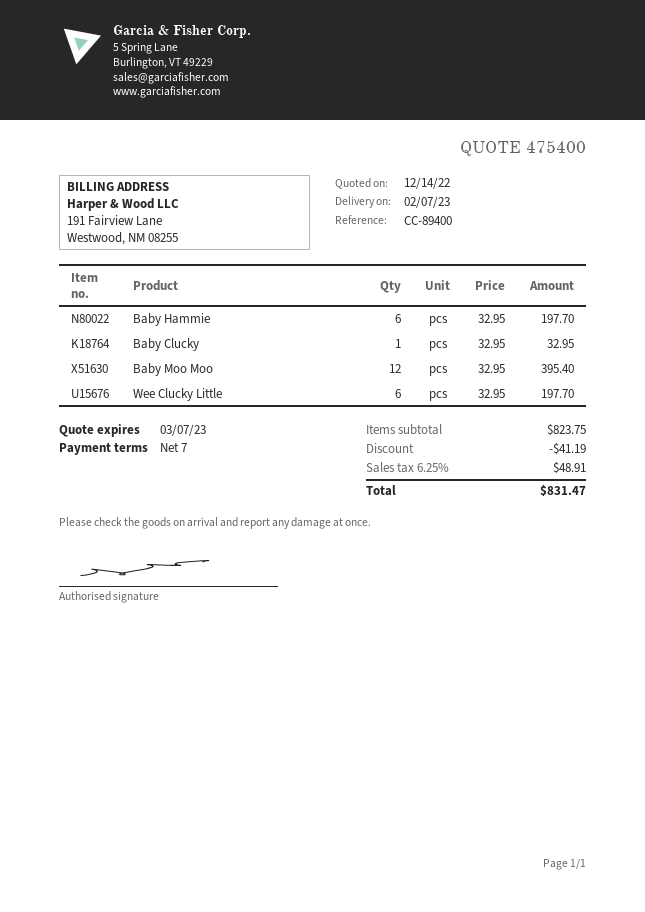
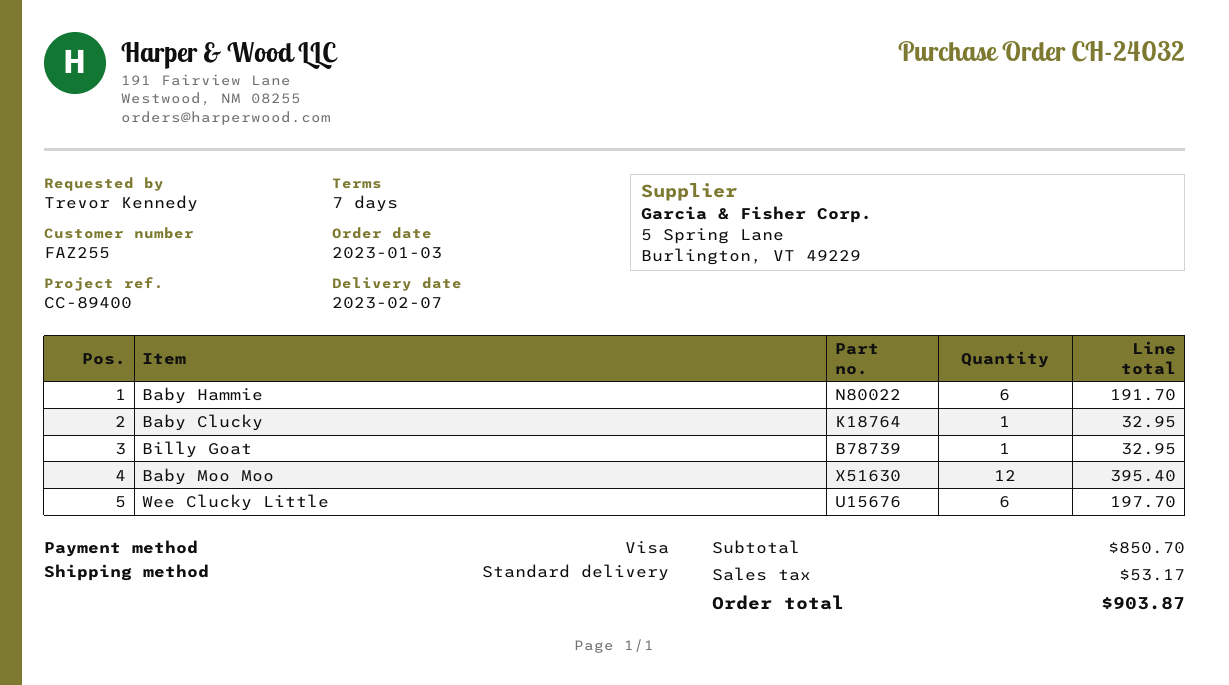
Baby Hammie: 6 for 197.70 -> 6 for 191.70
Billy Goat: none -> 1 for 32.95
subtotal: 823.75 -> 850.70
discount: 41.19 -> none
tax: 48.91 -> 53.17
total: 831.47 -> 903.87

